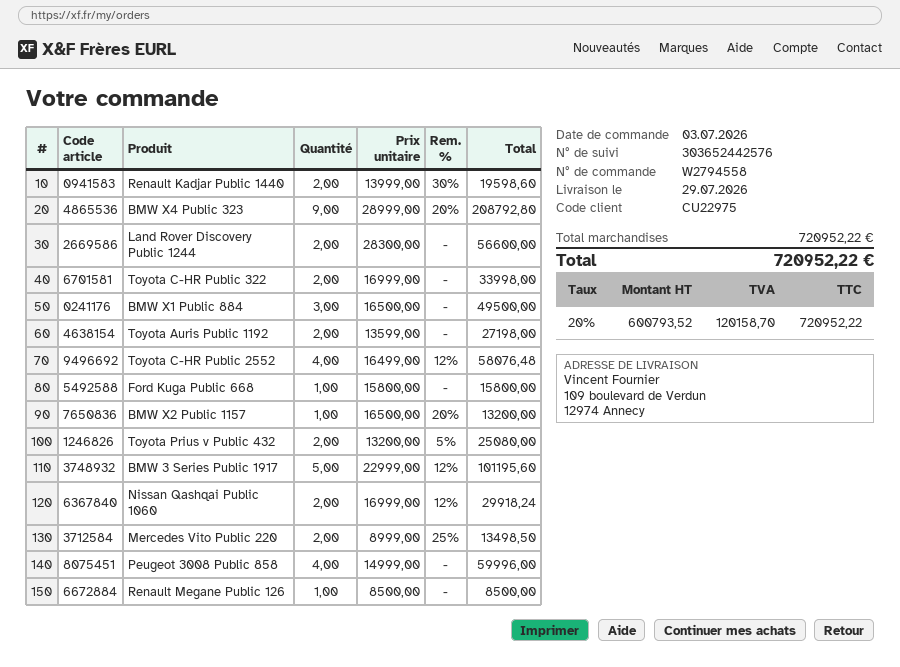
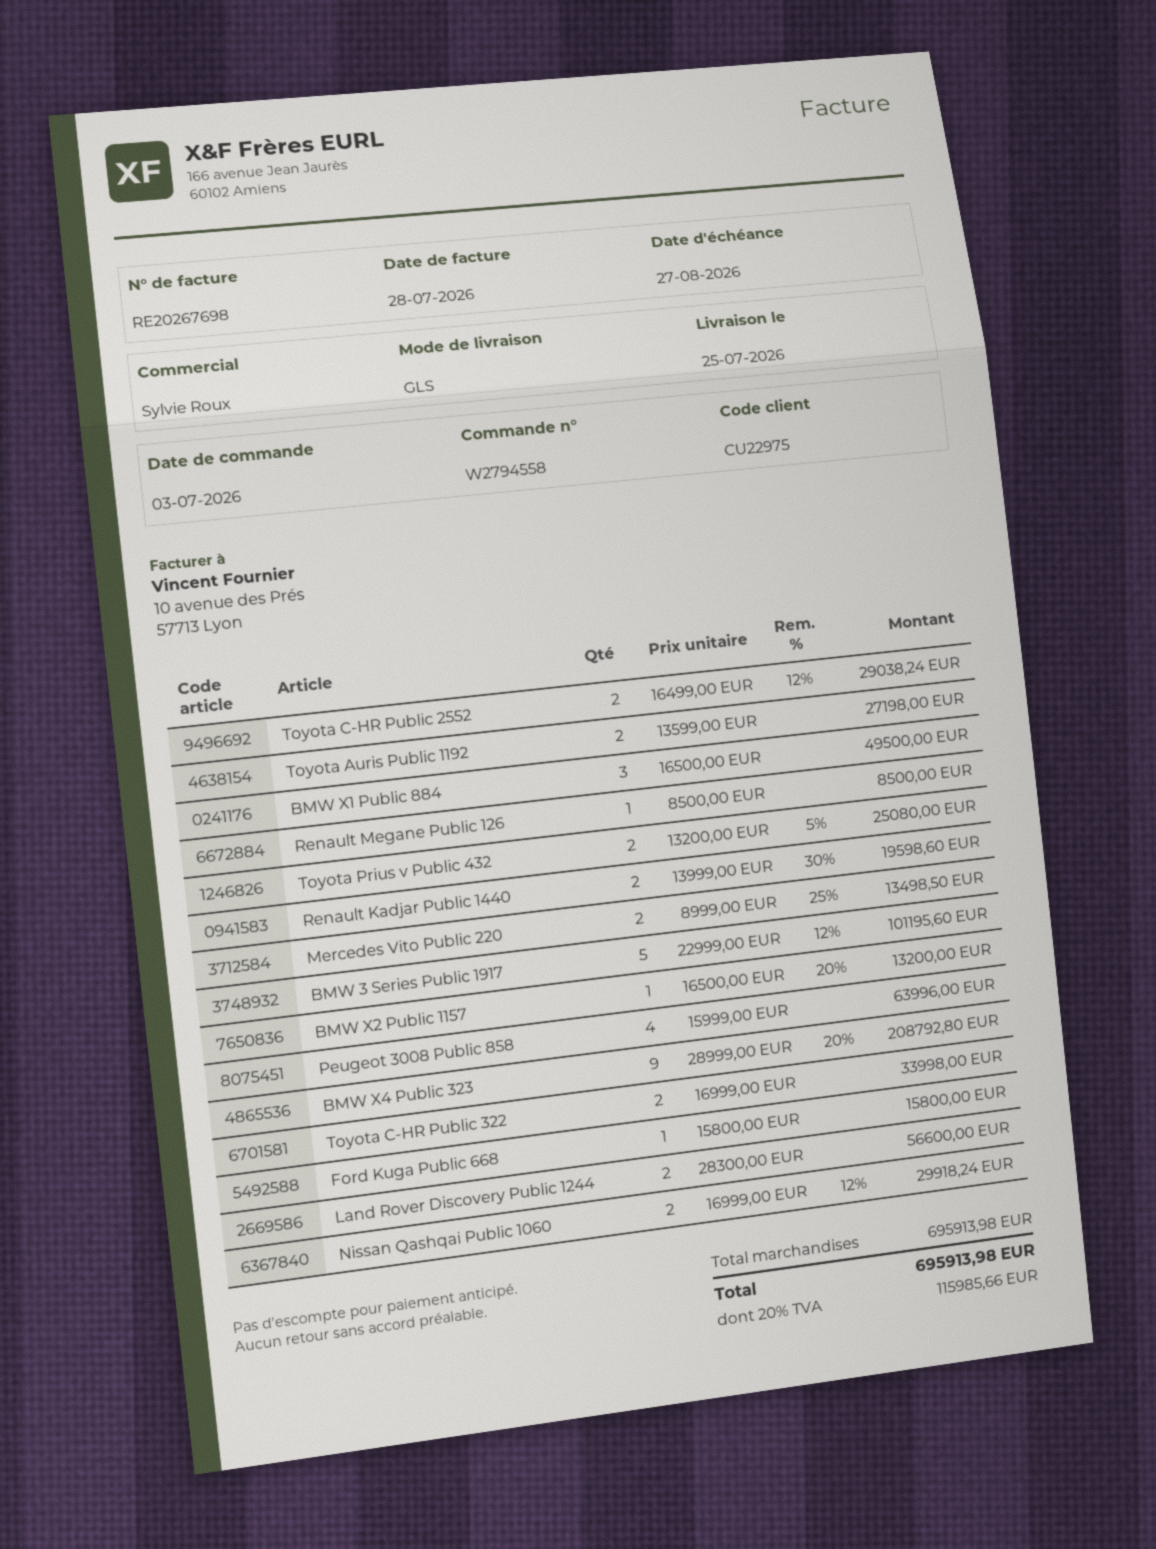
delivery date: 2026-07-29 -> 2026-07-25
Toyota C-HR Public 2552: 4 x 16499.00 - 12% = 58076.48 -> 2 x 16499.00 - 12% = 29038.24
Peugeot 3008 Public 858: 4 x 14999.00 = 59996.00 -> 4 x 15999.00 = 63996.00
subtotal: 720952.22 -> 695913.98
tax: 20% = 120158.70 -> 20% = 115985.66
total: 720952.22 -> 695913.98

